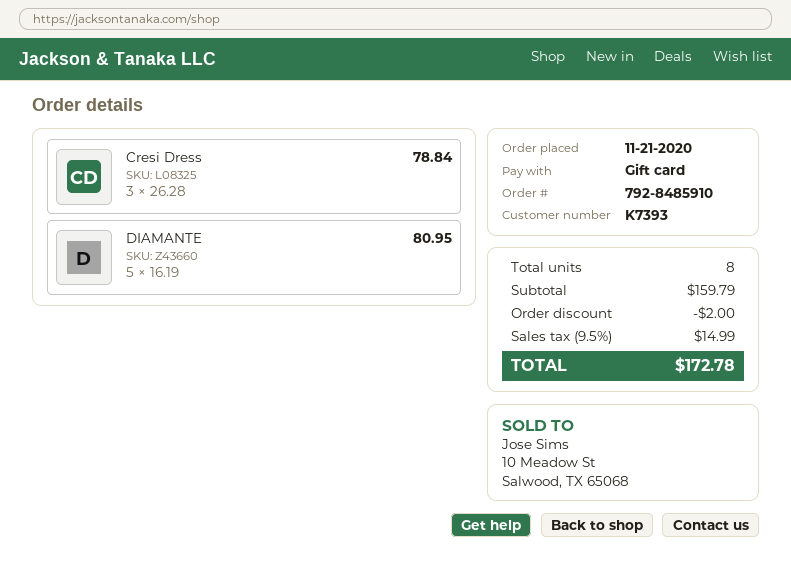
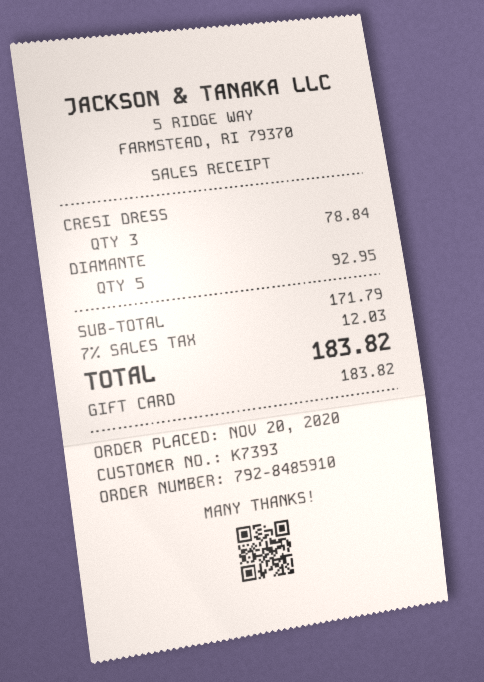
order date: 2020-11-21 -> 2020-11-20
DIAMANTE: 5 for 80.95 -> 5 for 92.95
subtotal: 159.79 -> 171.79
discount: 2.00 -> none
tax: 9.5% = 14.99 -> 7% = 12.03
total: 172.78 -> 183.82

